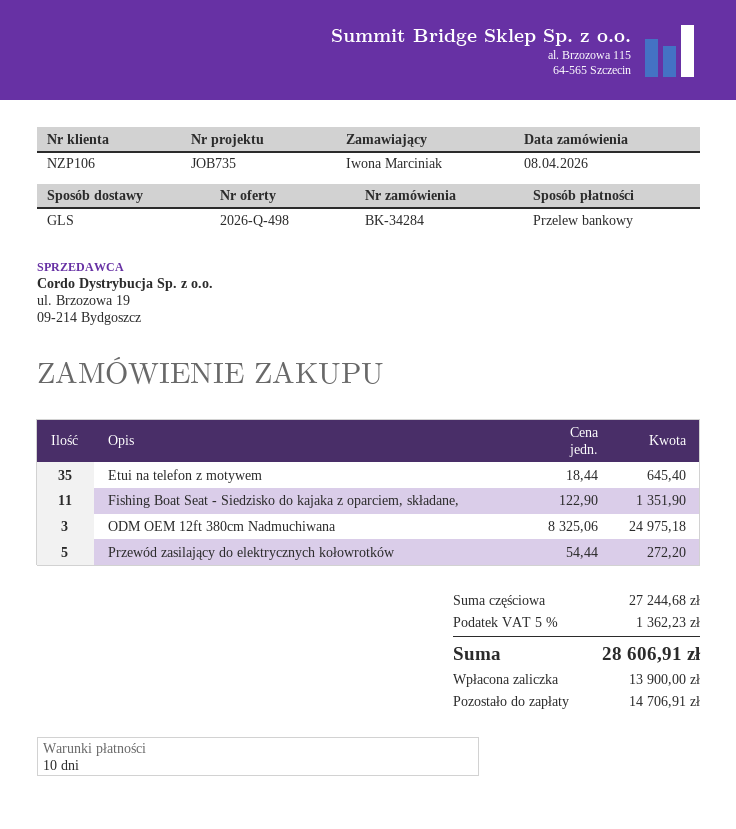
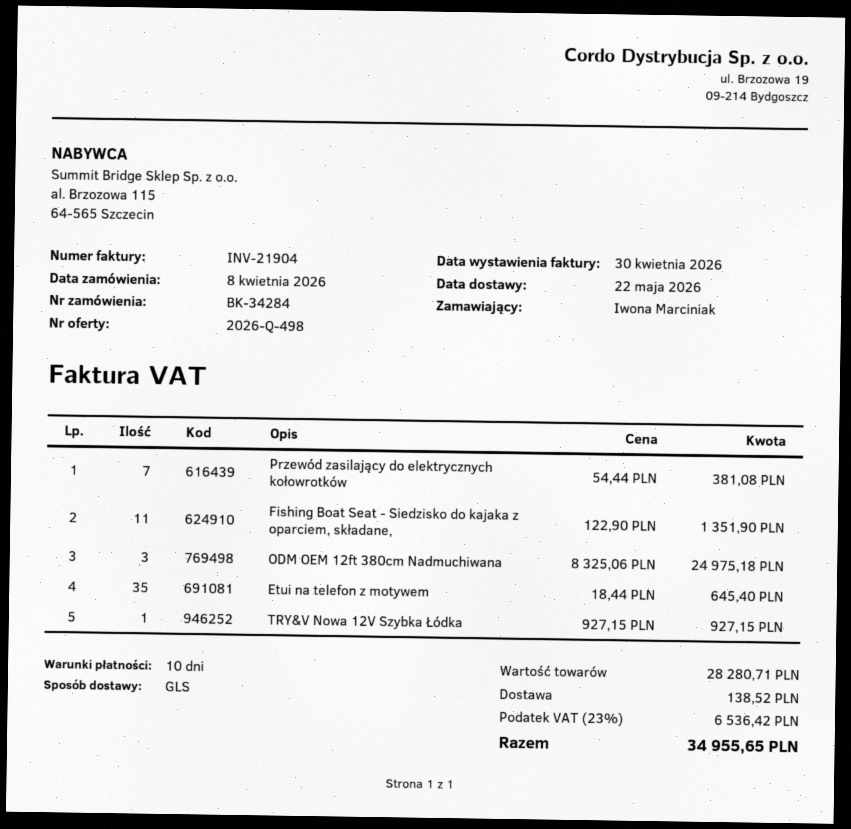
Przewód zasilający do elektrycznych kołowrotków: 5 x 54.44 = 272.20 -> 7 x 54.44 = 381.08
TRY&V Nowa 12V Szybka Łódka: none -> 1 x 927.15 = 927.15
subtotal: 27244.68 -> 28280.71
shipping: none -> 138.52
tax: 5% = 1362.23 -> 23% = 6536.42
total: 28606.91 -> 34955.65

